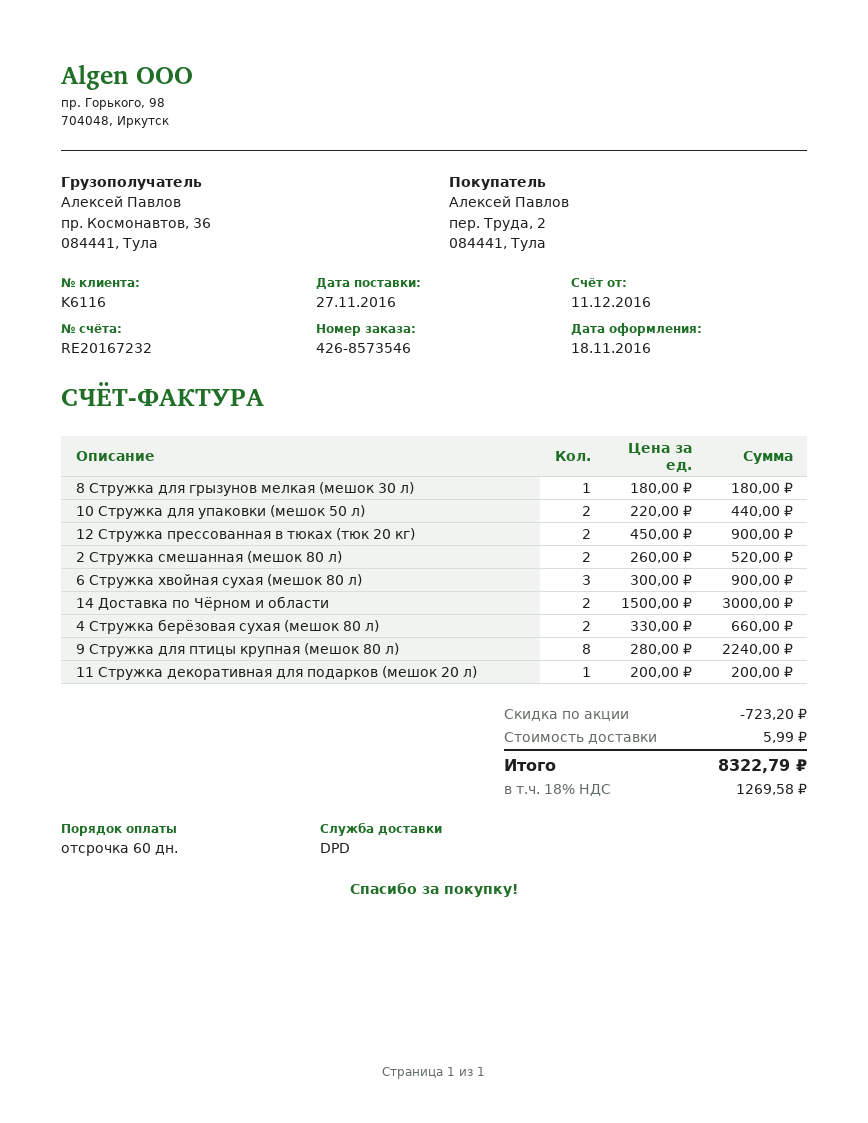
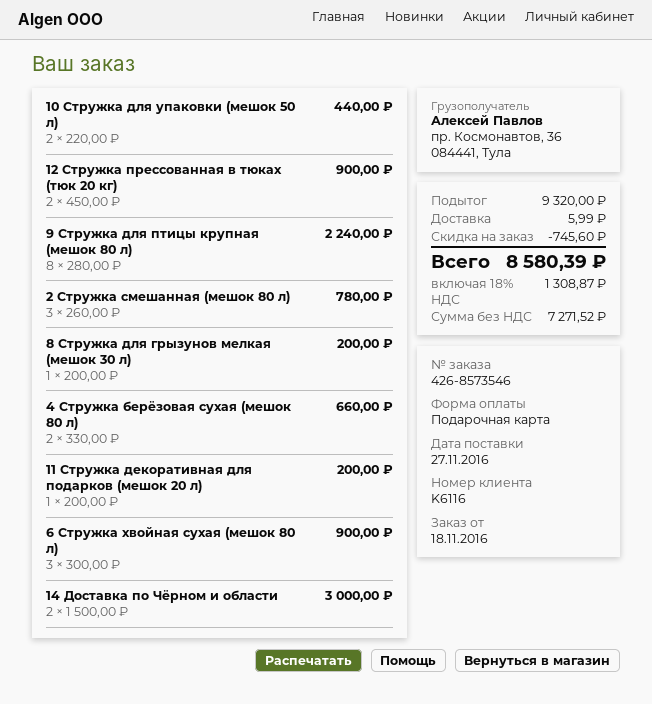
8 Стружка для грызунов мелкая (мешок 30 л): 1 x 180.00 = 180.00 -> 1 x 200.00 = 200.00
2 Стружка смешанная (мешок 80 л): 2 x 260.00 = 520.00 -> 3 x 260.00 = 780.00
discount: 723.20 -> 745.60
tax: 18% = 1269.58 -> 18% = 1308.87
total: 8322.79 -> 8580.39

